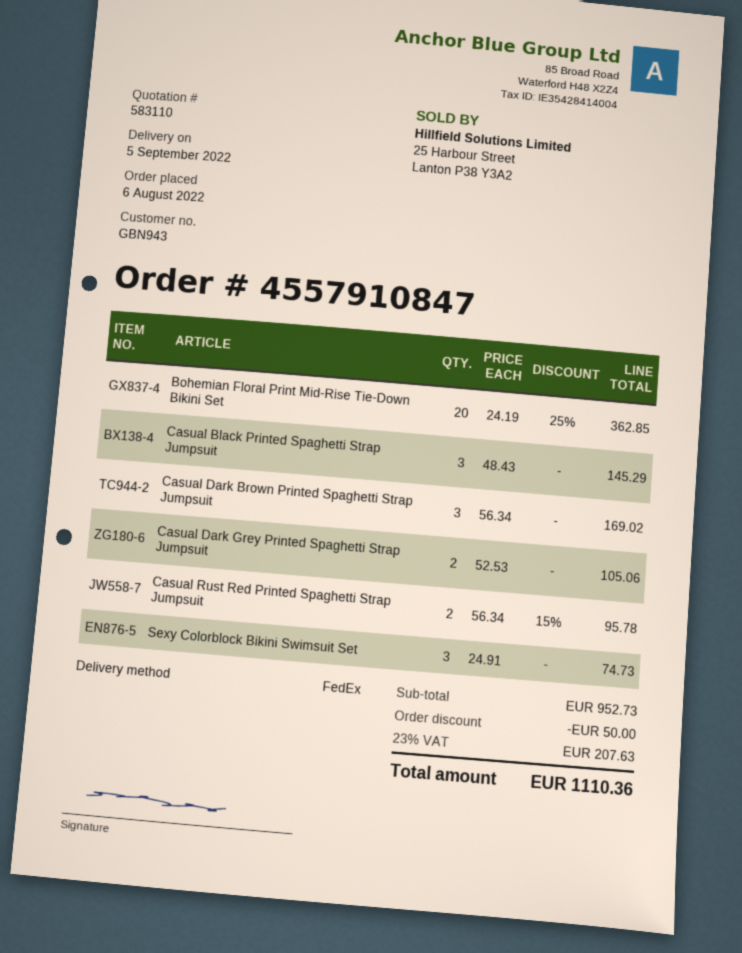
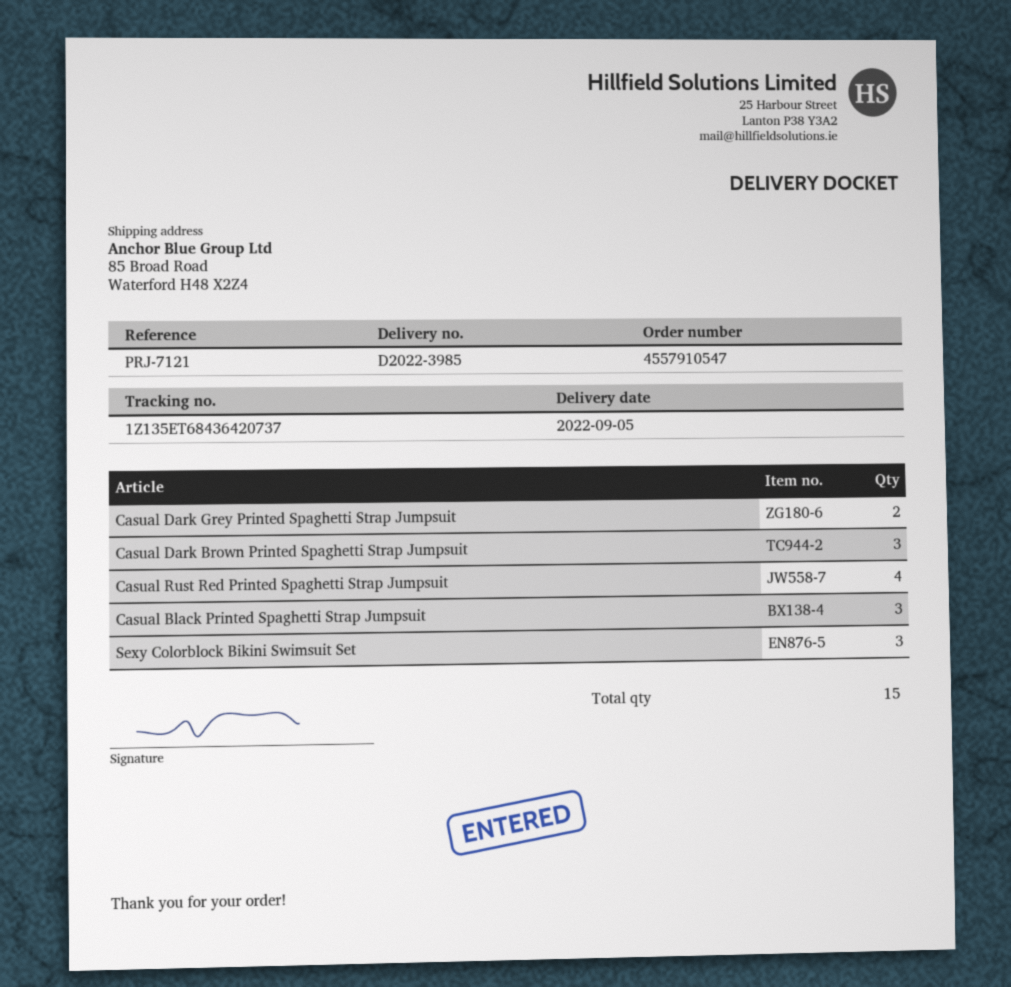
order number: 4557910847 -> 4557910547
Bohemian Floral Print Mid-Rise Tie-Down Bikini Set: 20 -> none
Casual Rust Red Printed Spaghetti Strap Jumpsuit: 2 -> 4

